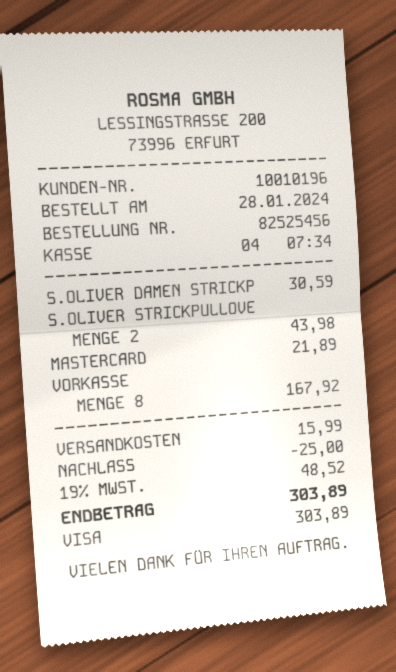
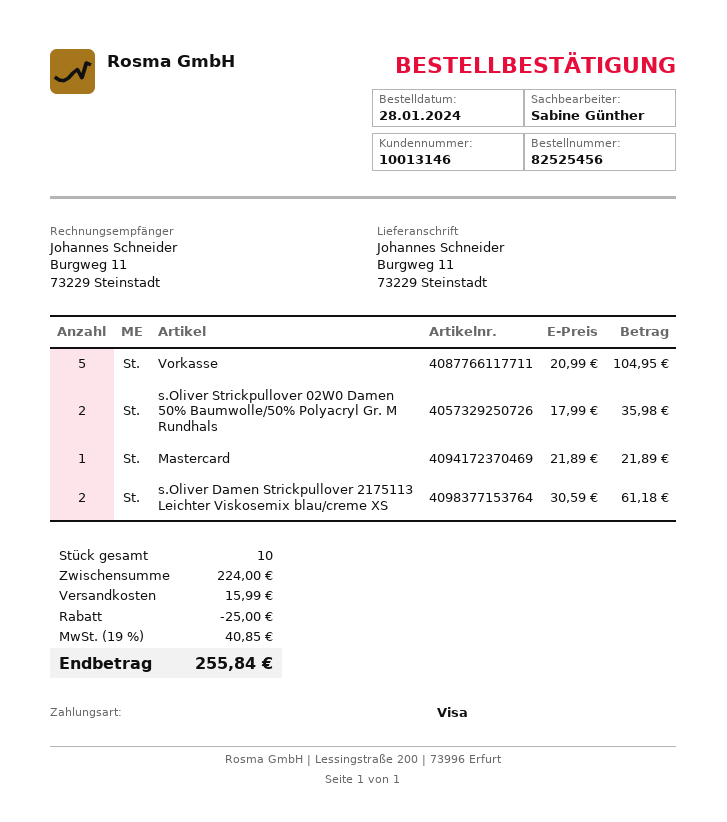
customer number: 10010196 -> 10013146
S.OLIVER DAMEN STRICKP: 1 for 30.59 -> 2 for 61.18
S.OLIVER STRICKPULLOVE: 2 for 43.98 -> 2 for 35.98
VORKASSE: 8 for 167.92 -> 5 for 104.95
tax: 19% = 48.52 -> 19% = 40.85
total: 303.89 -> 255.84

